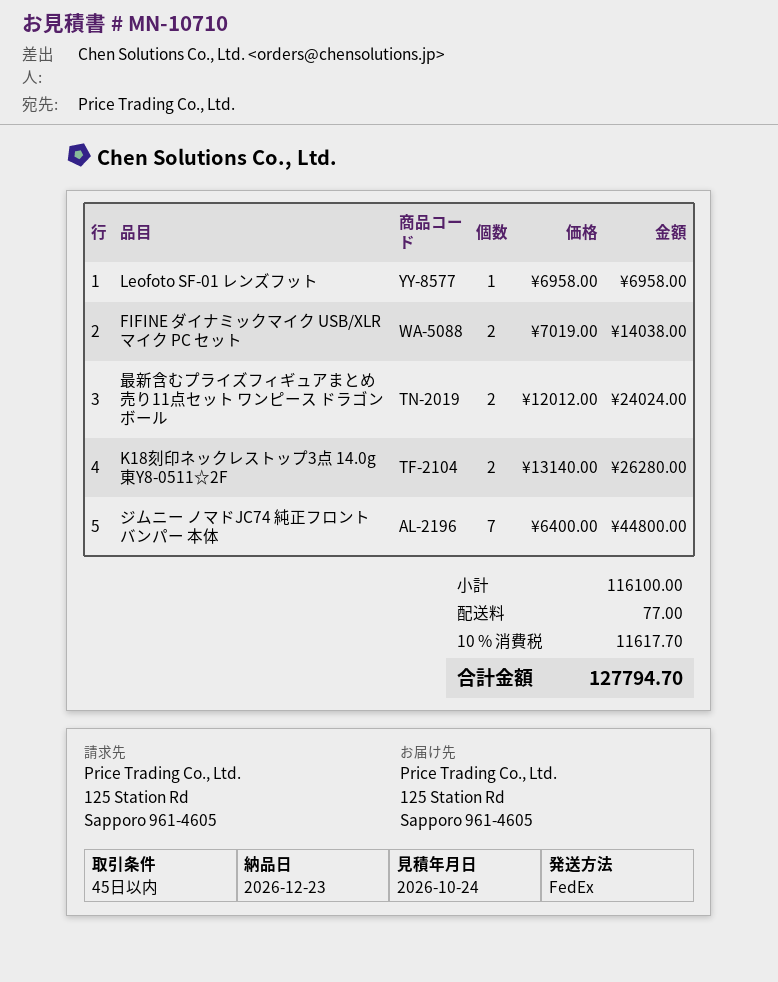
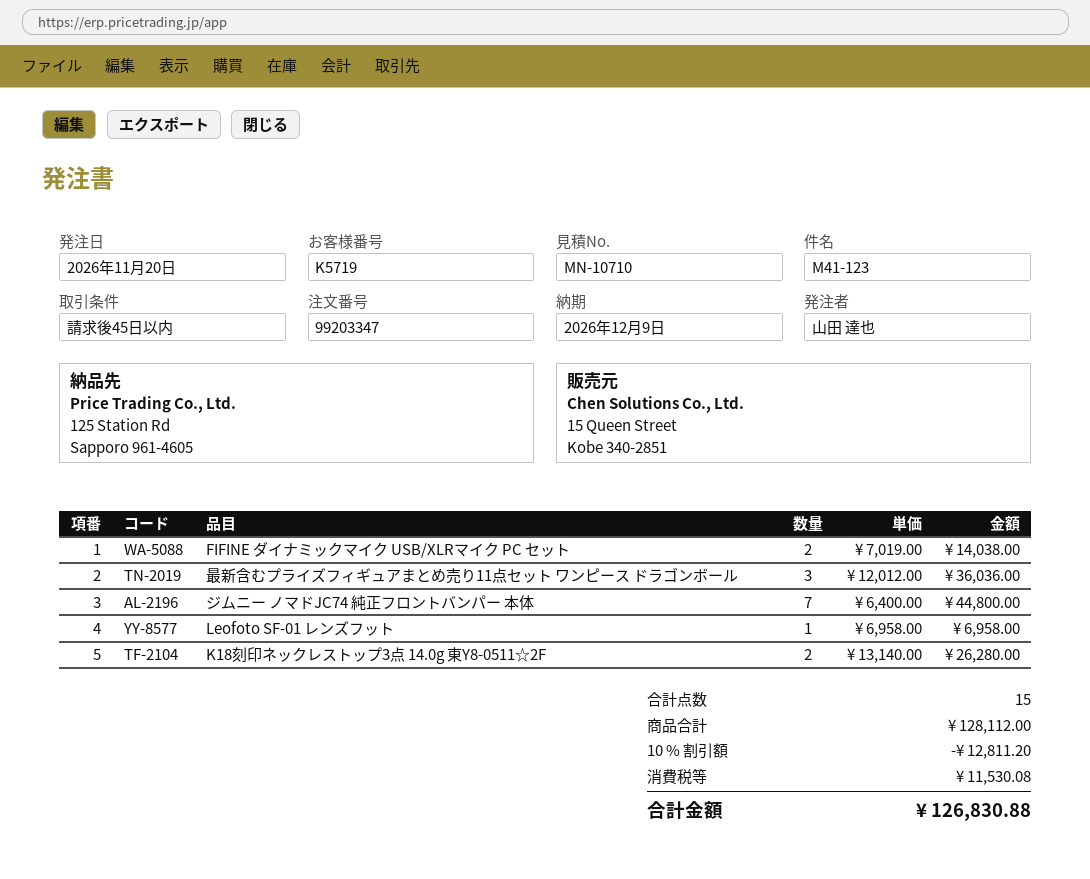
delivery date: 2026-12-23 -> 2026-12-09
最新含むプライズフィギュアまとめ売り11点セット ワンピース ドラゴンボール: 2 x 12012.00 = 24024.00 -> 3 x 12012.00 = 36036.00
subtotal: 116100.00 -> 128112.00
discount: none -> 10% = 12811.20
shipping: 77.00 -> none
tax: 11617.70 -> 11530.08
total: 127794.70 -> 126830.88

